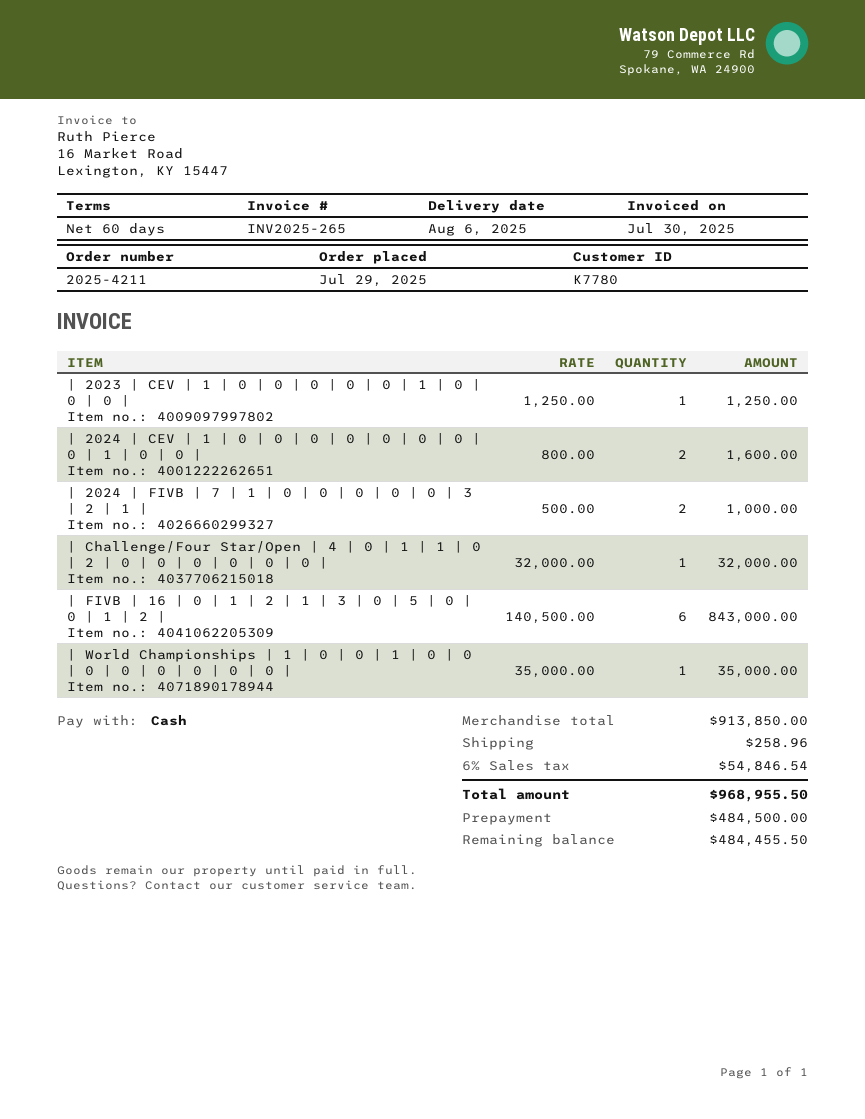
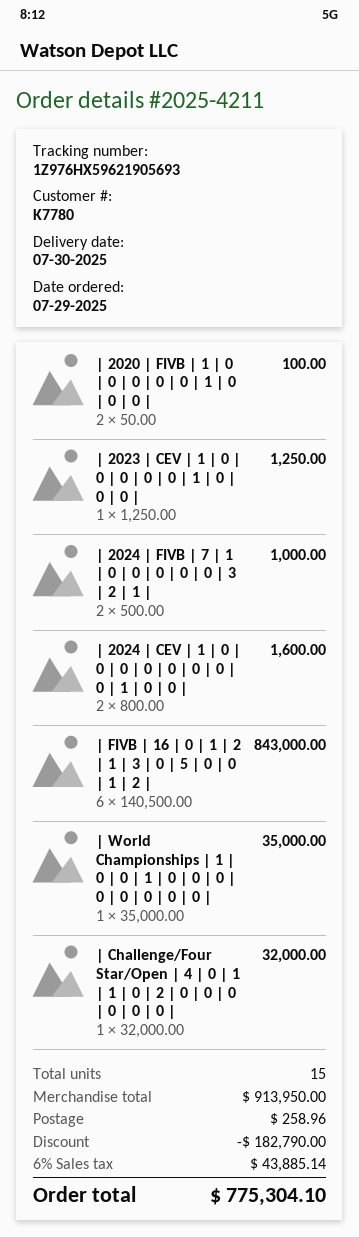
delivery date: 2025-08-06 -> 2025-07-30
| 2020 | FIVB | 1 | 0 | 0 | 0 | 0 | 0 | 1 | 0 | 0 | 0 |: none -> 2 x 50.00 = 100.00
subtotal: 913850.00 -> 913950.00
discount: none -> 182790.00
tax: 6% = 54846.54 -> 6% = 43885.14
total: 968955.50 -> 775304.10

